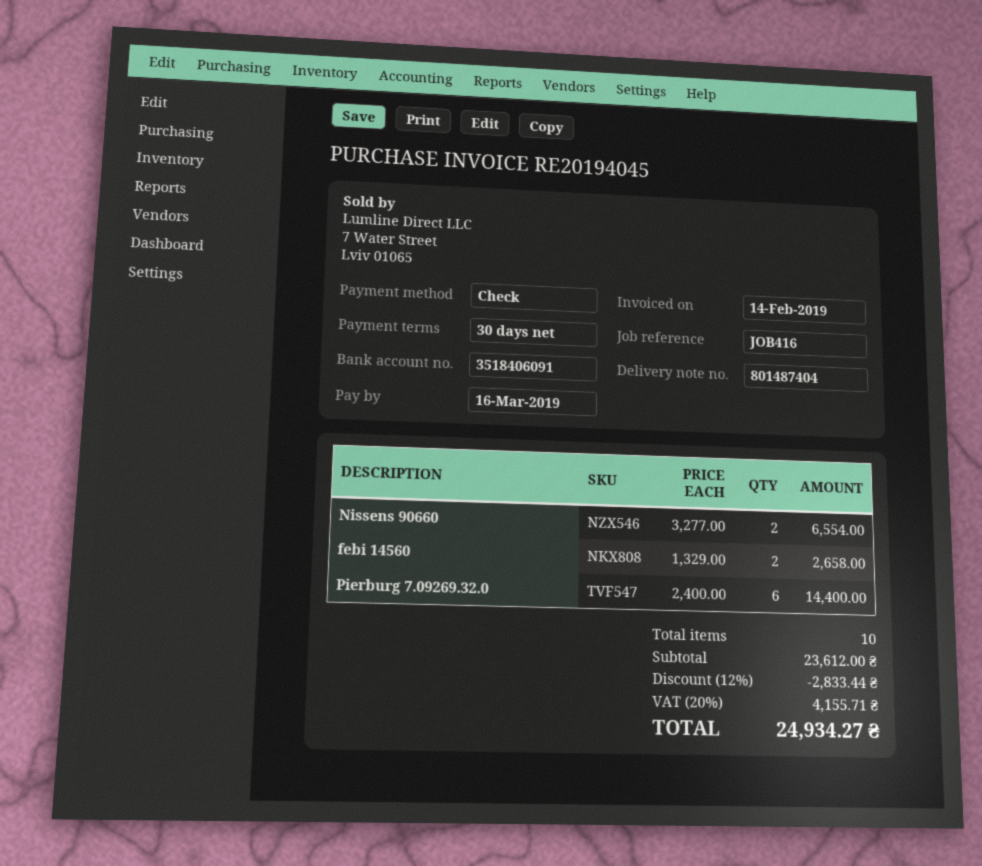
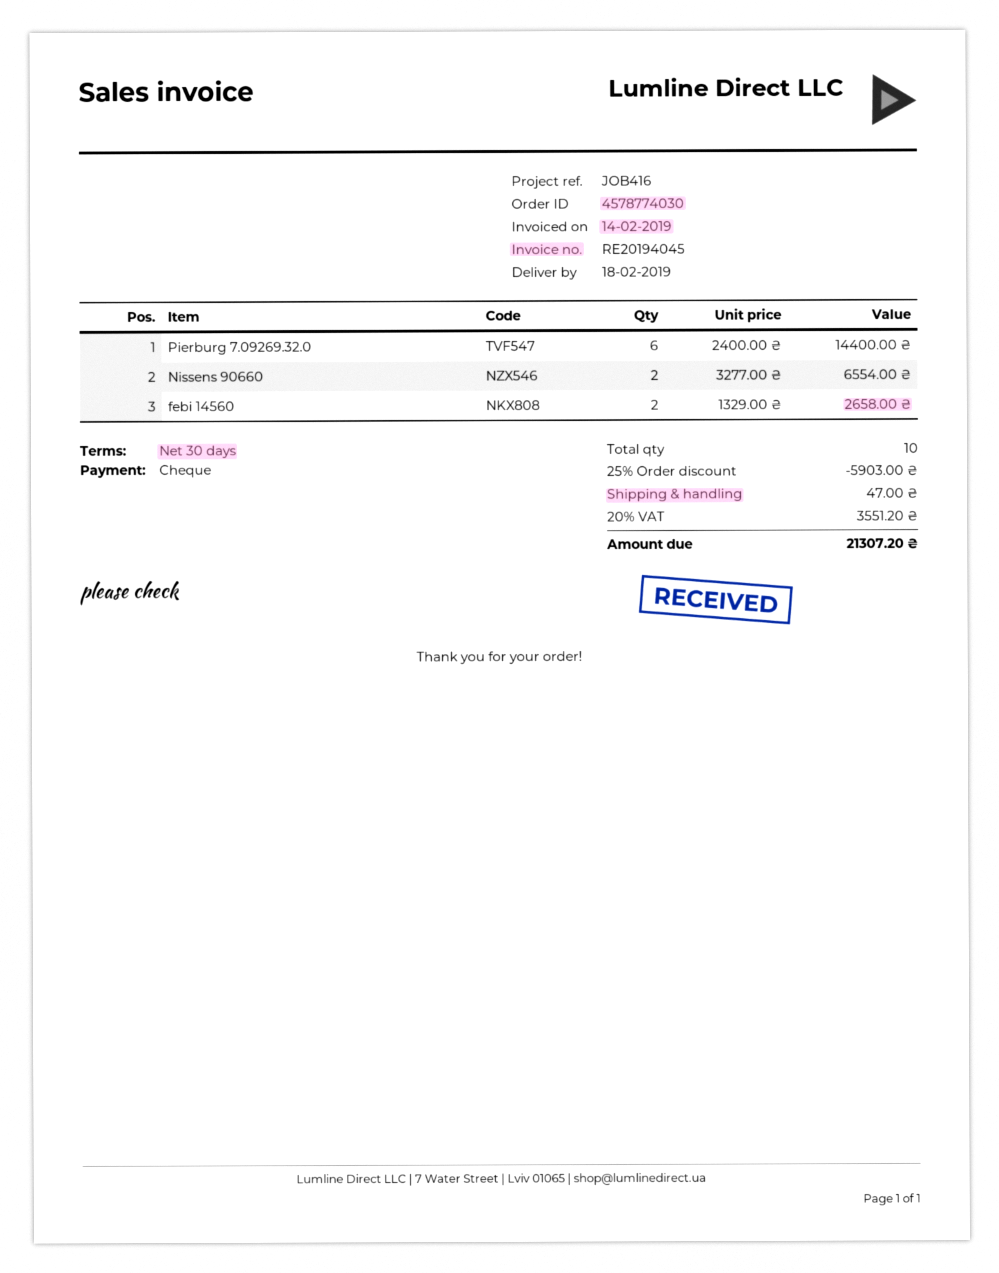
discount: 12% = 2833.44 -> 25% = 5903.00
shipping: none -> 47.00
tax: 20% = 4155.71 -> 20% = 3551.20
total: 24934.27 -> 21307.20

